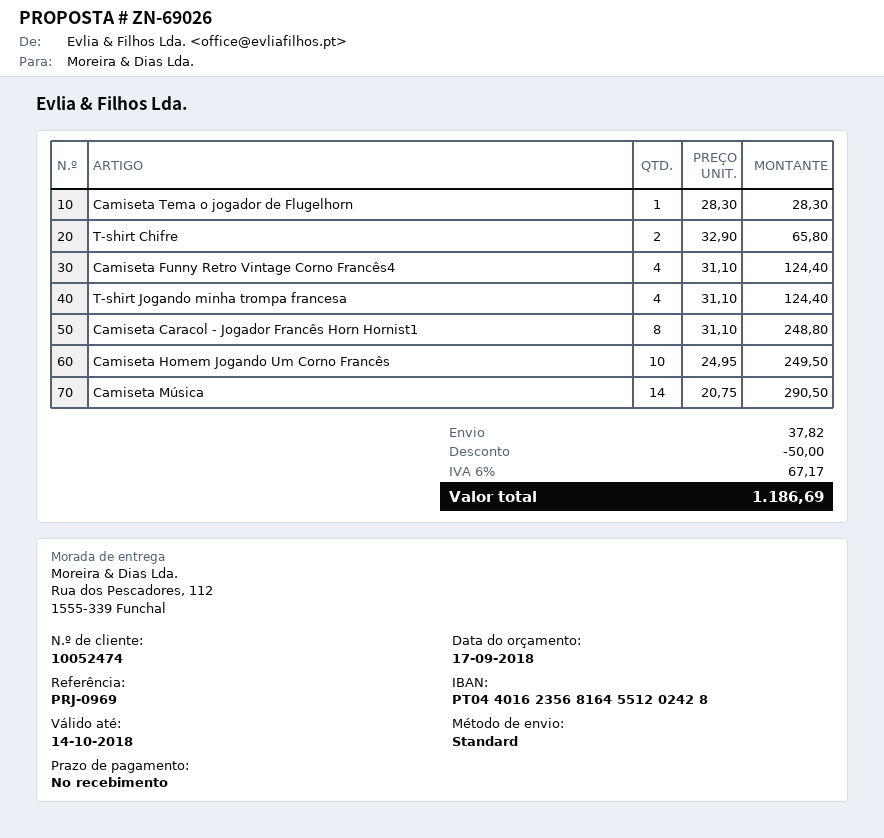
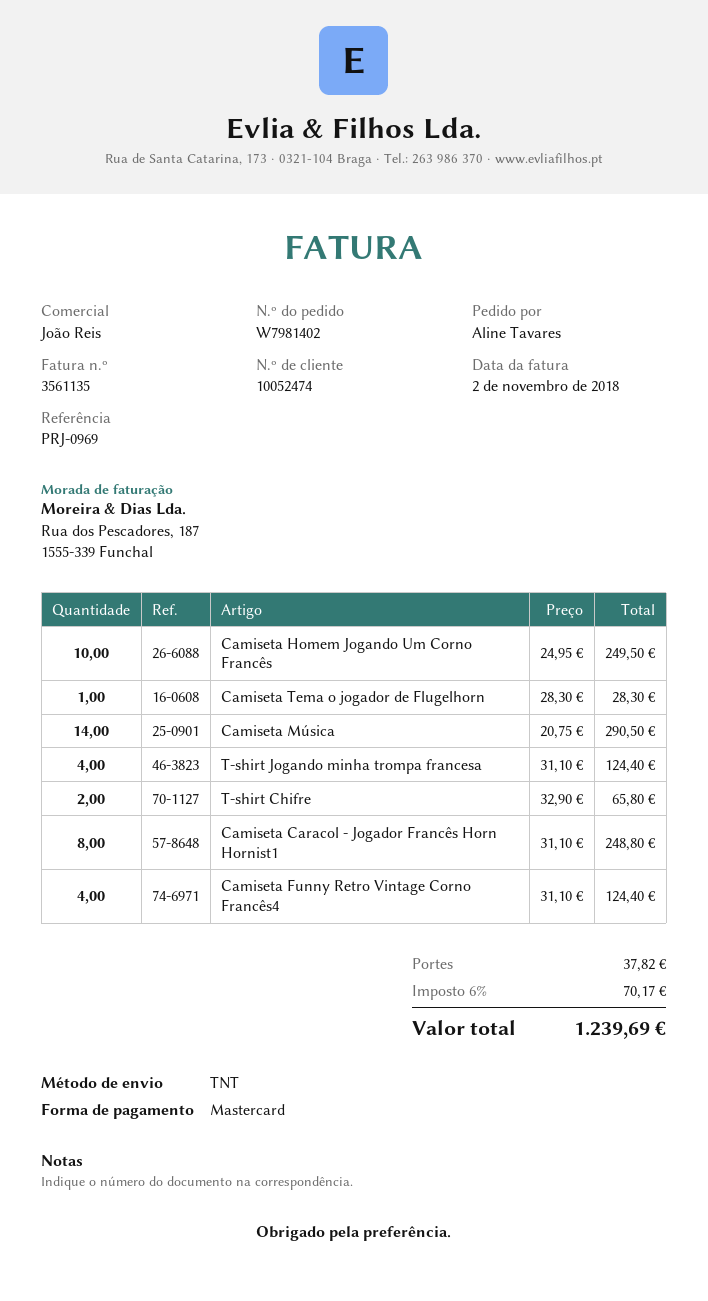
shipping method: standard -> TNT
discount: 50.00 -> none
tax: 6% = 67.17 -> 6% = 70.17
total: 1186.69 -> 1239.69

